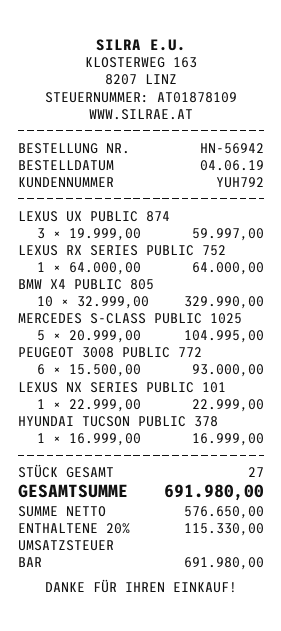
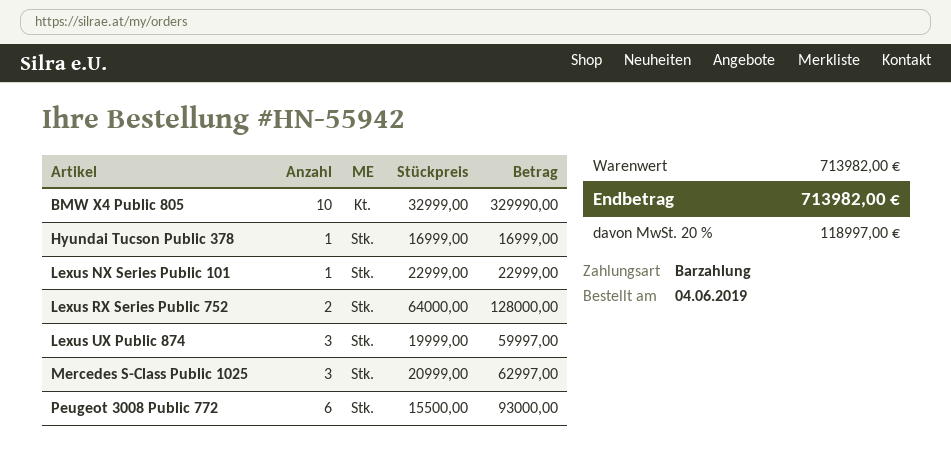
order number: HN-56942 -> HN-55942
LEXUS RX SERIES PUBLIC 752: 1 x 64000.00 = 64000.00 -> 2 x 64000.00 = 128000.00
MERCEDES S-CLASS PUBLIC 1025: 5 x 20999.00 = 104995.00 -> 3 x 20999.00 = 62997.00
tax: 20% = 115330.00 -> 20% = 118997.00
total: 691980.00 -> 713982.00

